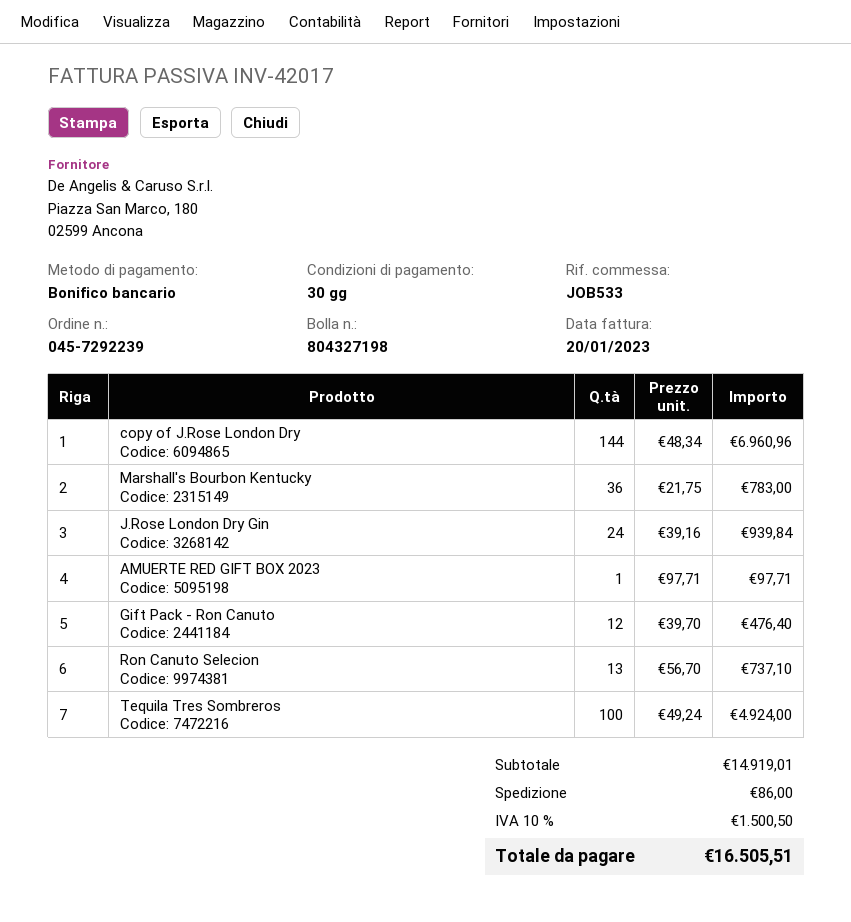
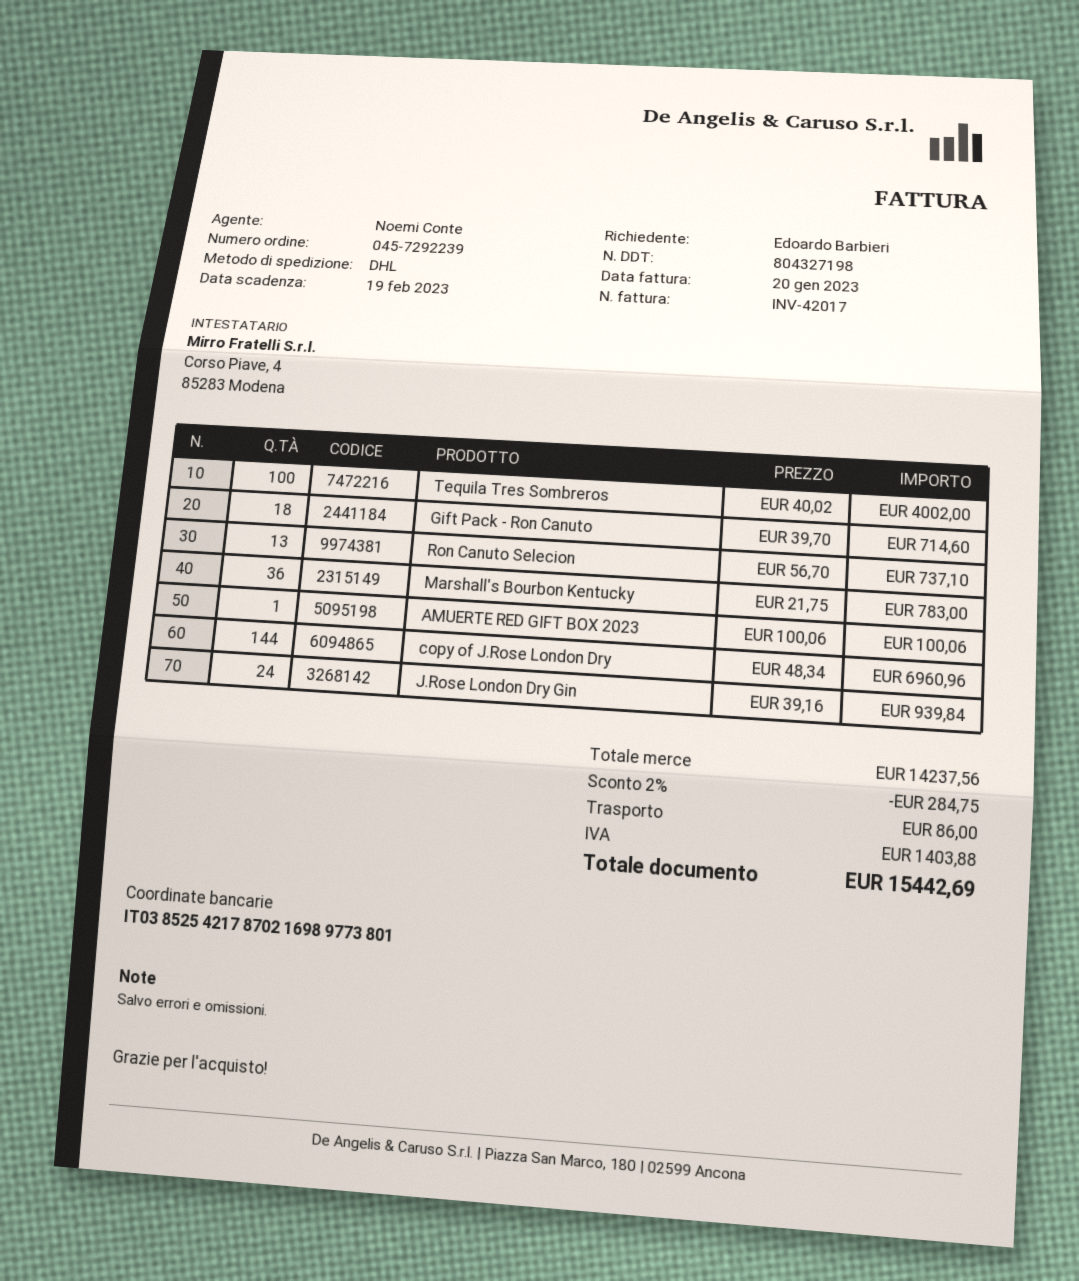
AMUERTE RED GIFT BOX 2023: 1 x 97.71 = 97.71 -> 1 x 100.06 = 100.06
Gift Pack - Ron Canuto: 12 x 39.70 = 476.40 -> 18 x 39.70 = 714.60
Tequila Tres Sombreros: 100 x 49.24 = 4924.00 -> 100 x 40.02 = 4002.00
subtotal: 14919.01 -> 14237.56
discount: none -> 2% = 284.75
tax: 1500.50 -> 1403.88
total: 16505.51 -> 15442.69

